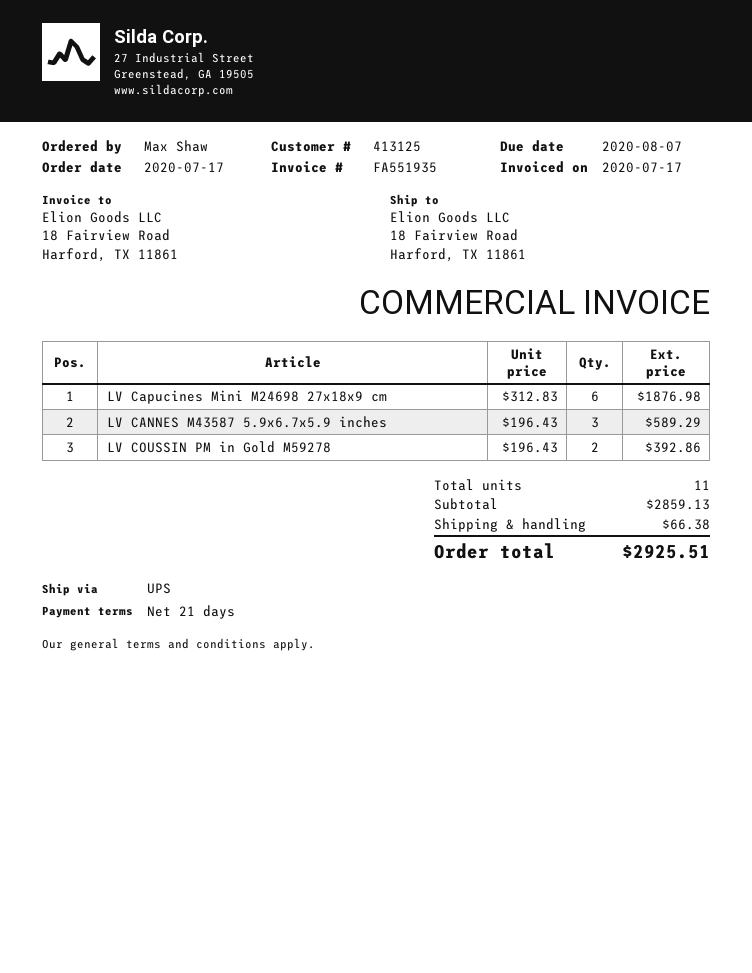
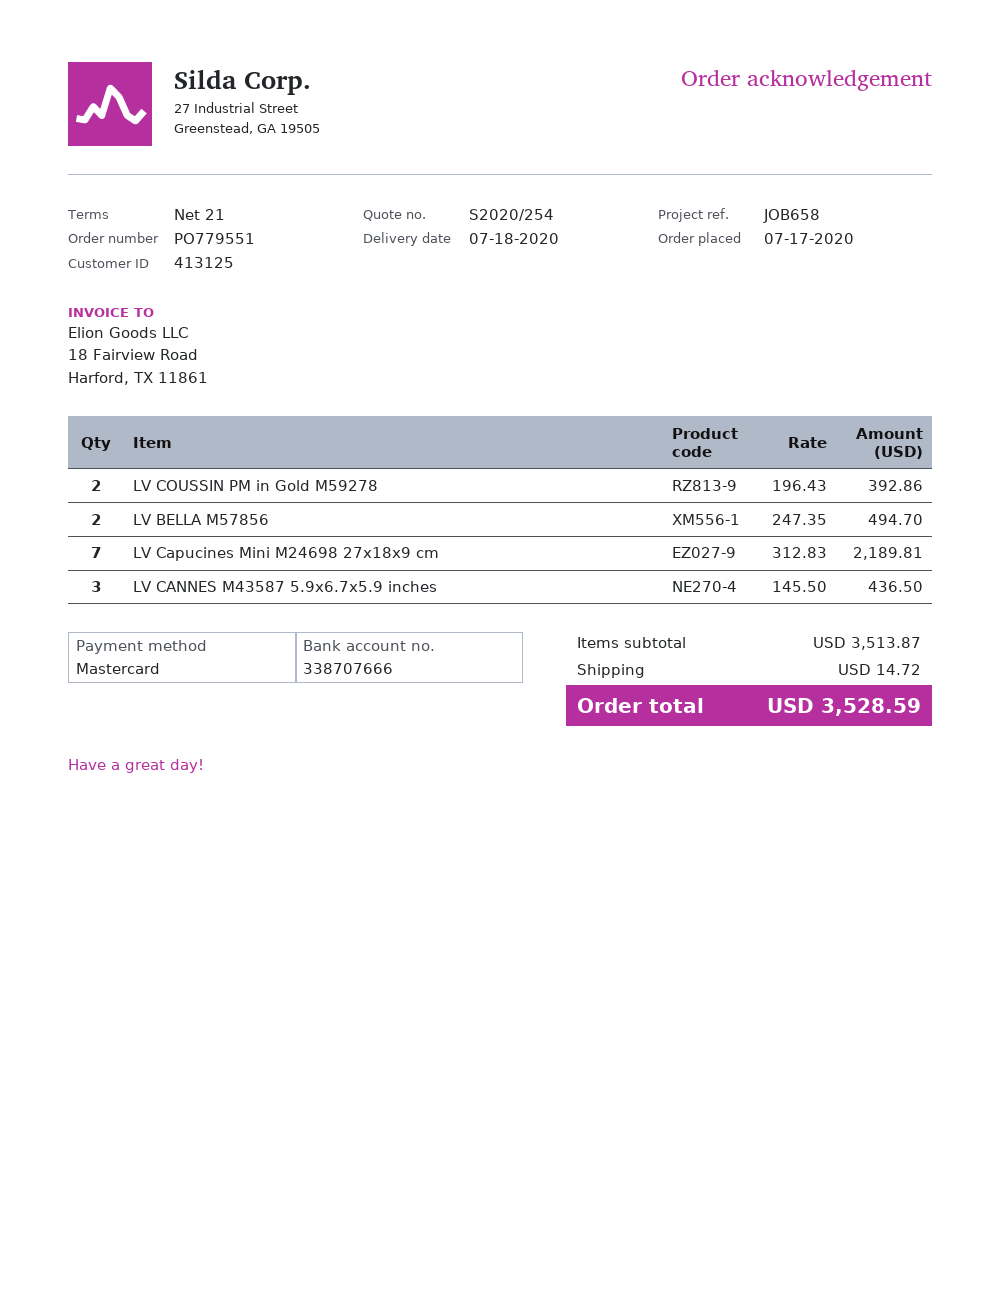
LV Capucines Mini M24698 27x18x9 cm: 6 x 312.83 = 1876.98 -> 7 x 312.83 = 2189.81
LV CANNES M43587 5.9x6.7x5.9 inches: 3 x 196.43 = 589.29 -> 3 x 145.50 = 436.50
LV BELLA M57856: none -> 2 x 247.35 = 494.70
subtotal: 2859.13 -> 3513.87
shipping: 66.38 -> 14.72
total: 2925.51 -> 3528.59

